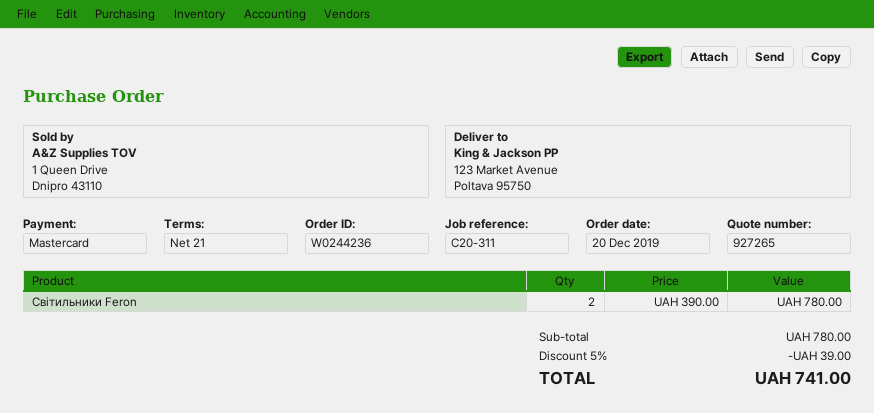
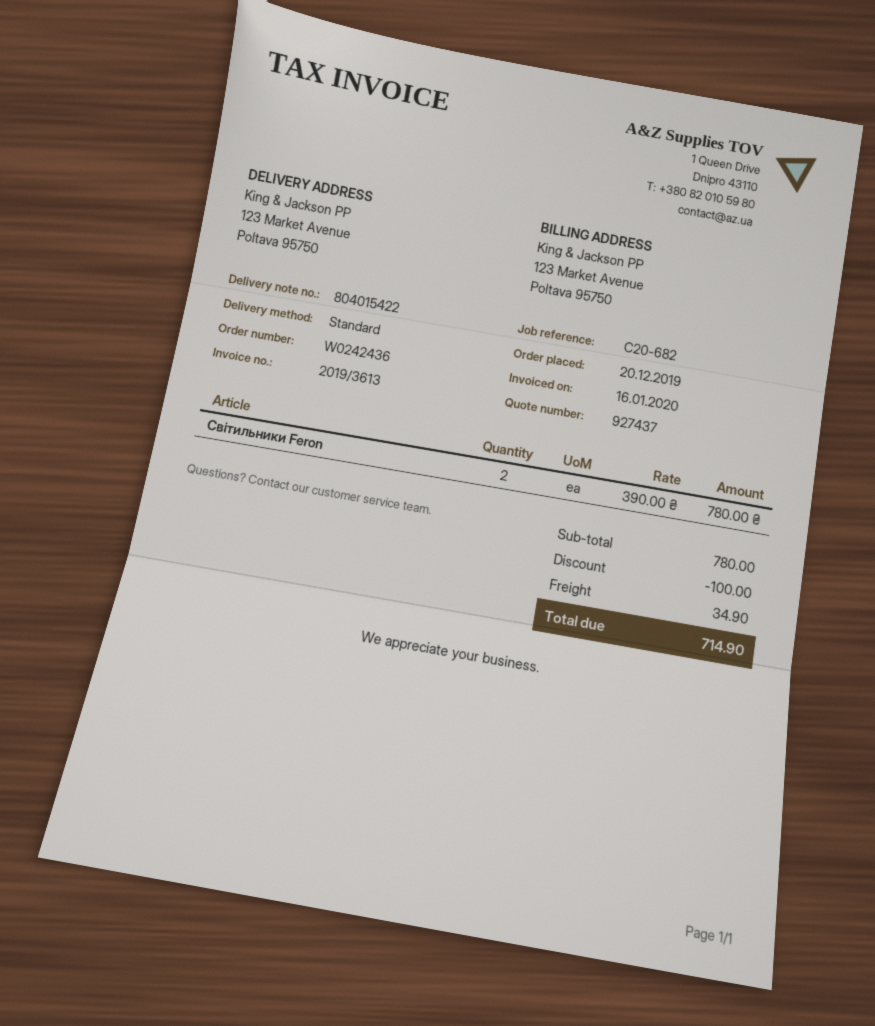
quote number: 927265 -> 927437
order number: W0244236 -> W0242436
reference: C20-311 -> C20-682
discount: 39.00 -> 100.00
shipping: none -> 34.90
total: 741.00 -> 714.90

